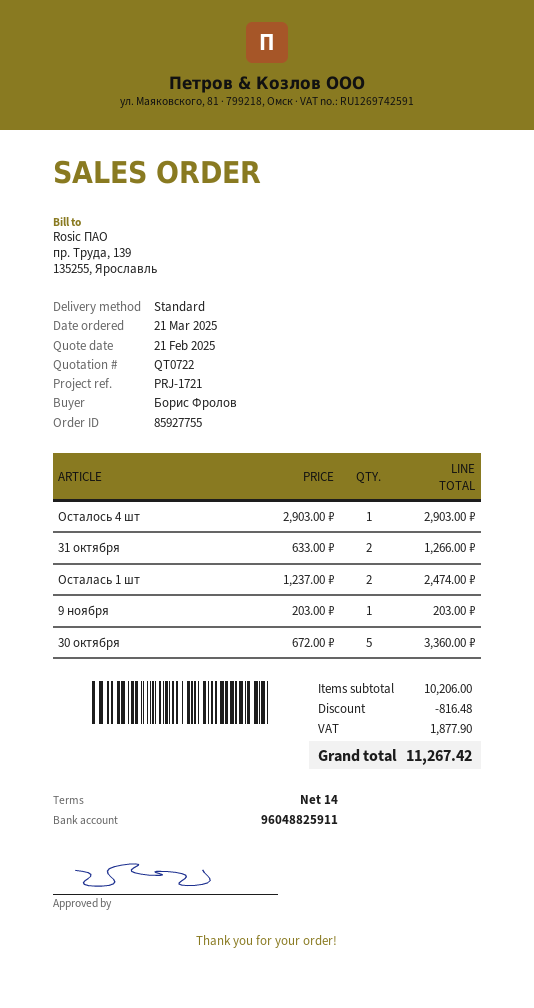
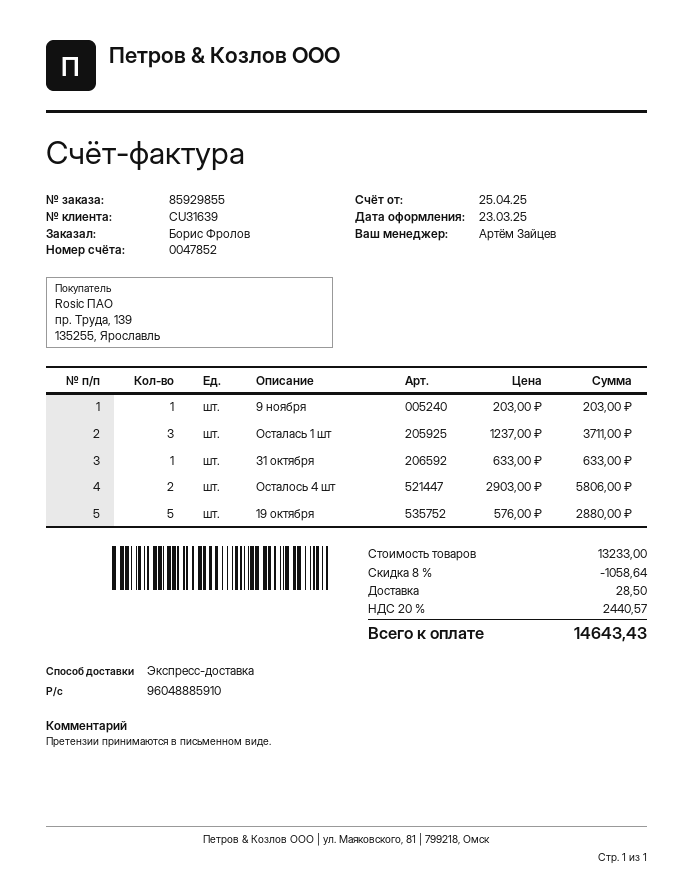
order number: 85927755 -> 85929855
order date: 2025-03-21 -> 2025-03-23
bank account: 96048825911 -> 96048885910
shipping method: standard -> express
Осталось 4 шт: 1 x 2903.00 = 2903.00 -> 2 x 2903.00 = 5806.00
31 октября: 2 x 633.00 = 1266.00 -> 1 x 633.00 = 633.00
Осталась 1 шт: 2 x 1237.00 = 2474.00 -> 3 x 1237.00 = 3711.00
30 октября: 5 x 672.00 = 3360.00 -> none
19 октября: none -> 5 x 576.00 = 2880.00
subtotal: 10206.00 -> 13233.00
discount: 816.48 -> 1058.64
shipping: none -> 28.50
tax: 1877.90 -> 2440.57
total: 11267.42 -> 14643.43

